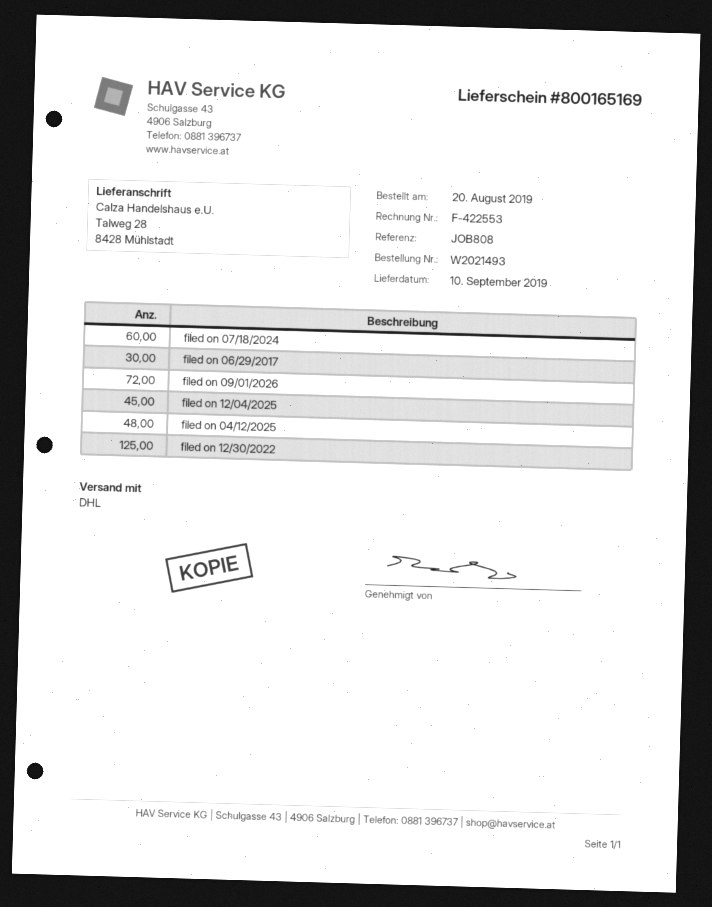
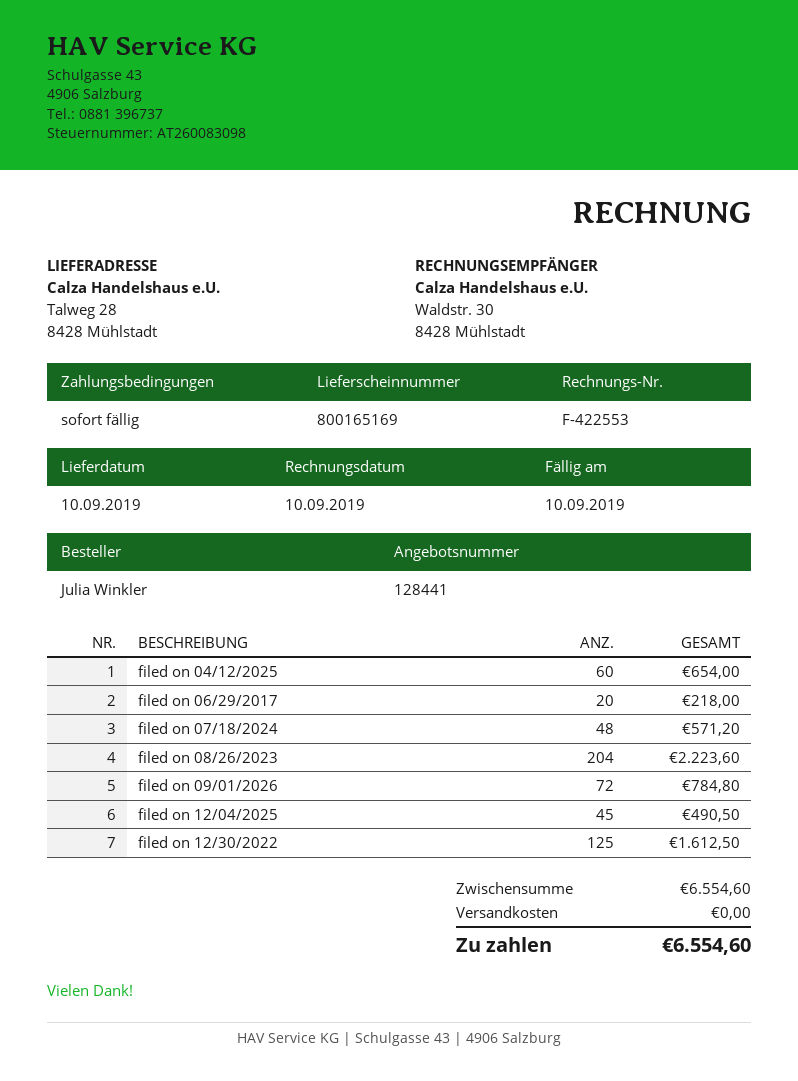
filed on 07/18/2024: 60 -> 48
filed on 06/29/2017: 30 -> 20
filed on 04/12/2025: 48 -> 60
filed on 08/26/2023: none -> 204

